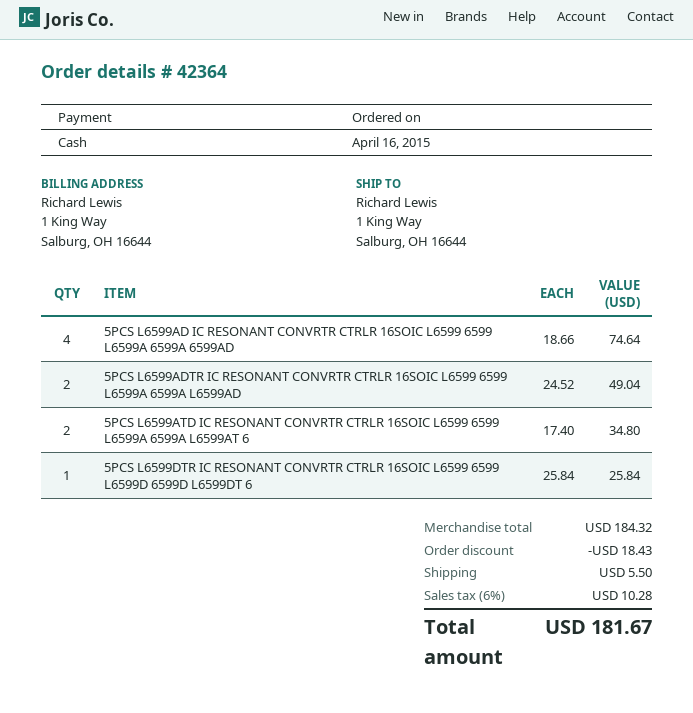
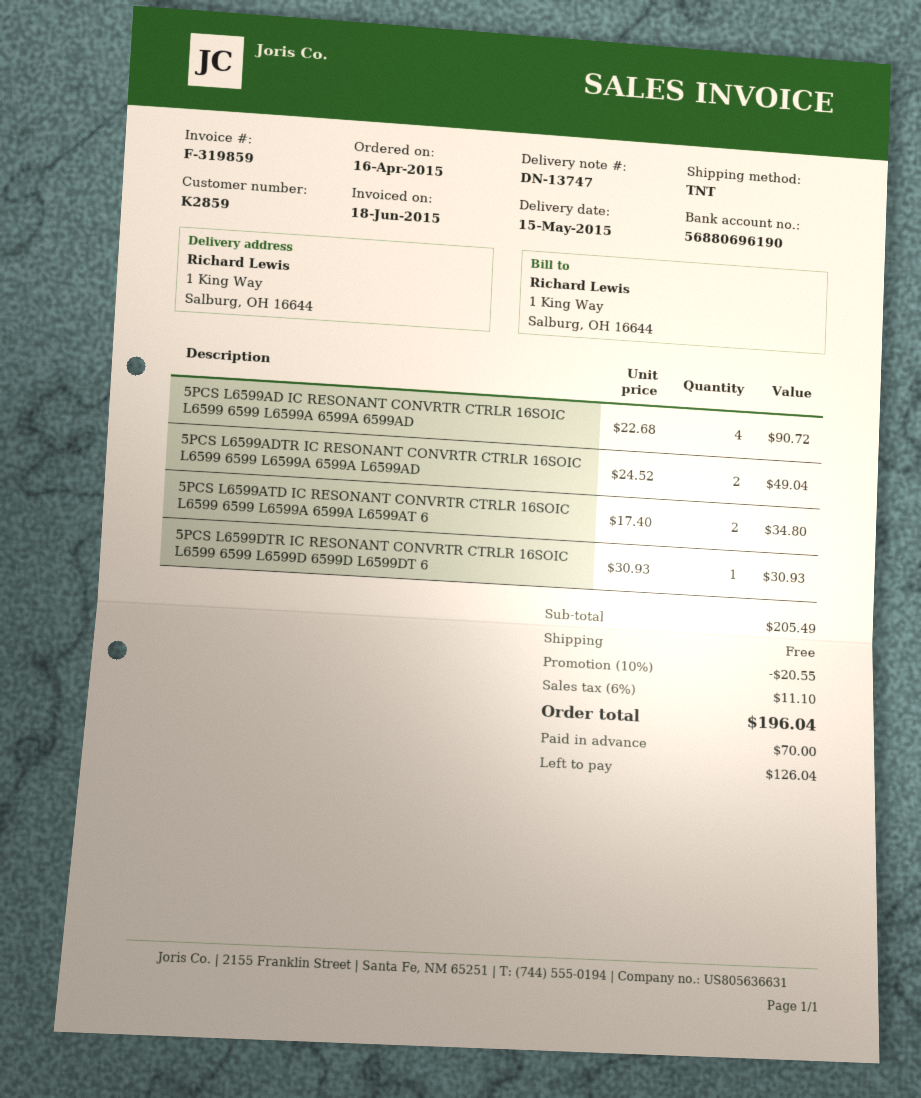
5PCS L6599AD IC RESONANT CONVRTR CTRLR 16SOIC L6599 6599 L6599A 6599A 6599AD: 4 x 18.66 = 74.64 -> 4 x 22.68 = 90.72
5PCS L6599DTR IC RESONANT CONVRTR CTRLR 16SOIC L6599 6599 L6599D 6599D L6599DT 6: 1 x 25.84 = 25.84 -> 1 x 30.93 = 30.93
subtotal: 184.32 -> 205.49
discount: 18.43 -> 20.55
shipping: 5.50 -> 0.00
tax: 6% = 10.28 -> 6% = 11.10
total: 181.67 -> 196.04

